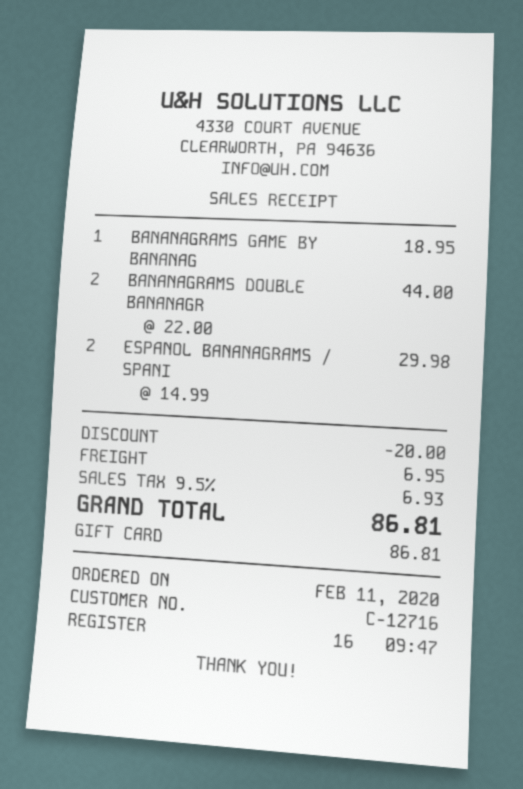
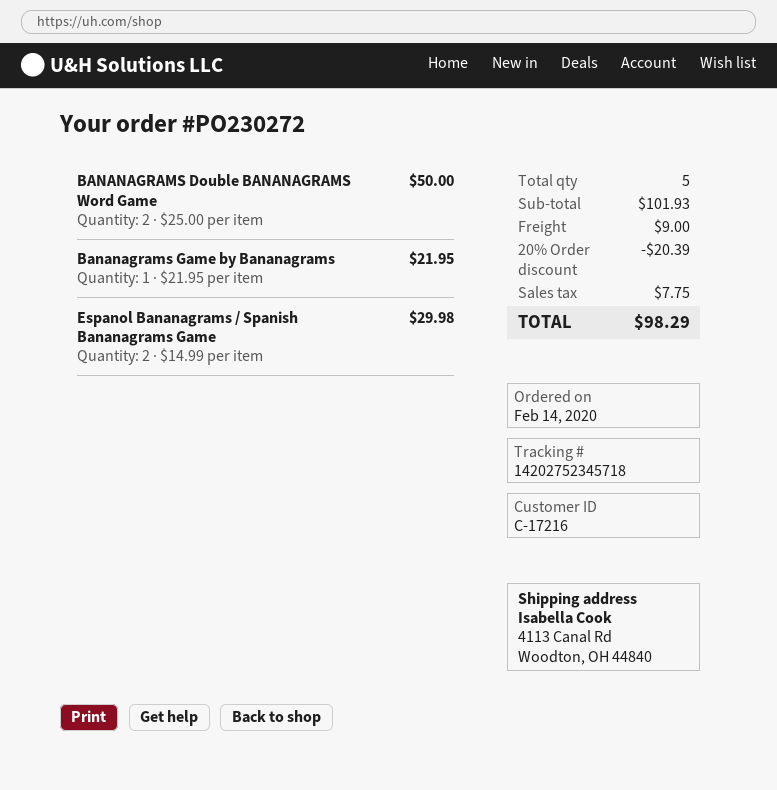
order date: 2020-02-11 -> 2020-02-14
customer number: C-12716 -> C-17216
BANANAGRAMS GAME BY BANANAG: 1 x 18.95 = 18.95 -> 1 x 21.95 = 21.95
BANANAGRAMS DOUBLE BANANAGR: 2 x 22.00 = 44.00 -> 2 x 25.00 = 50.00
discount: 20.00 -> 20.39
shipping: 6.95 -> 9.00
tax: 6.93 -> 7.75
total: 86.81 -> 98.29

